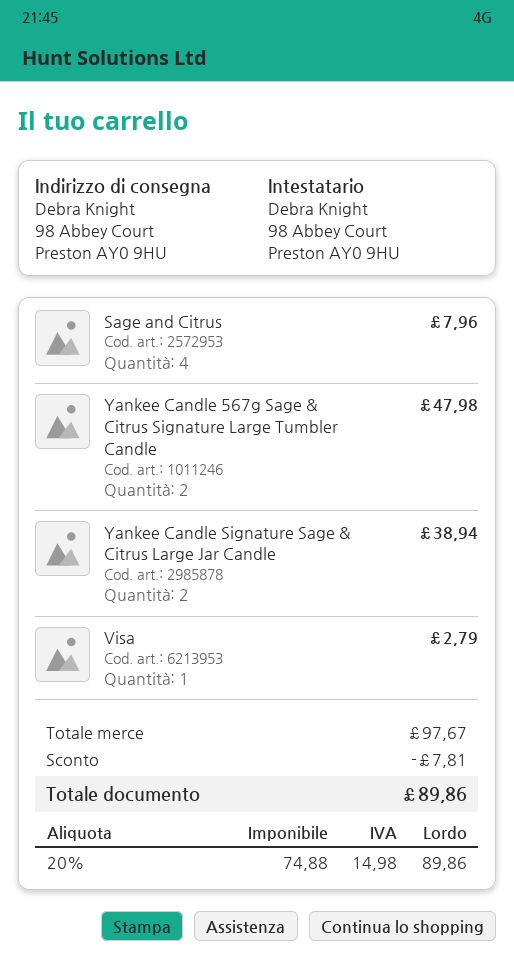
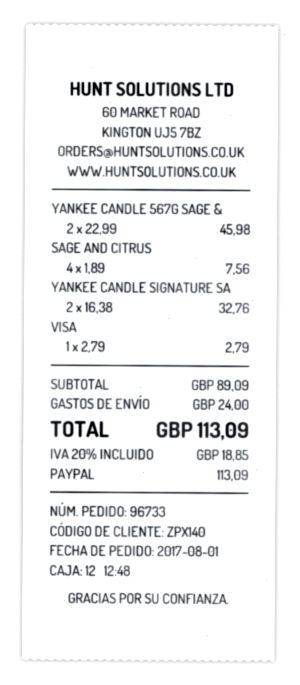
Sage and Citrus: 4 for 7.96 -> 4 for 7.56
Yankee Candle 567g Sage & Citrus Signature Large Tumbler Candle: 2 for 47.98 -> 2 for 45.98
Yankee Candle Signature Sage & Citrus Large Jar Candle: 2 for 38.94 -> 2 for 32.76
subtotal: 97.67 -> 89.09
discount: 7.81 -> none
shipping: none -> 24.00
tax: 20% = 14.98 -> 20% = 18.85
total: 89.86 -> 113.09

